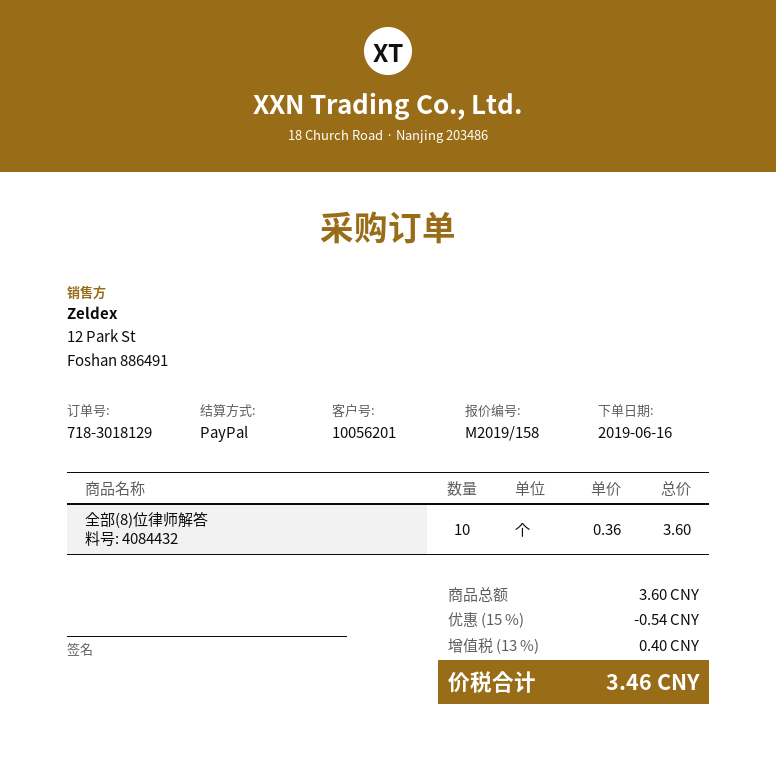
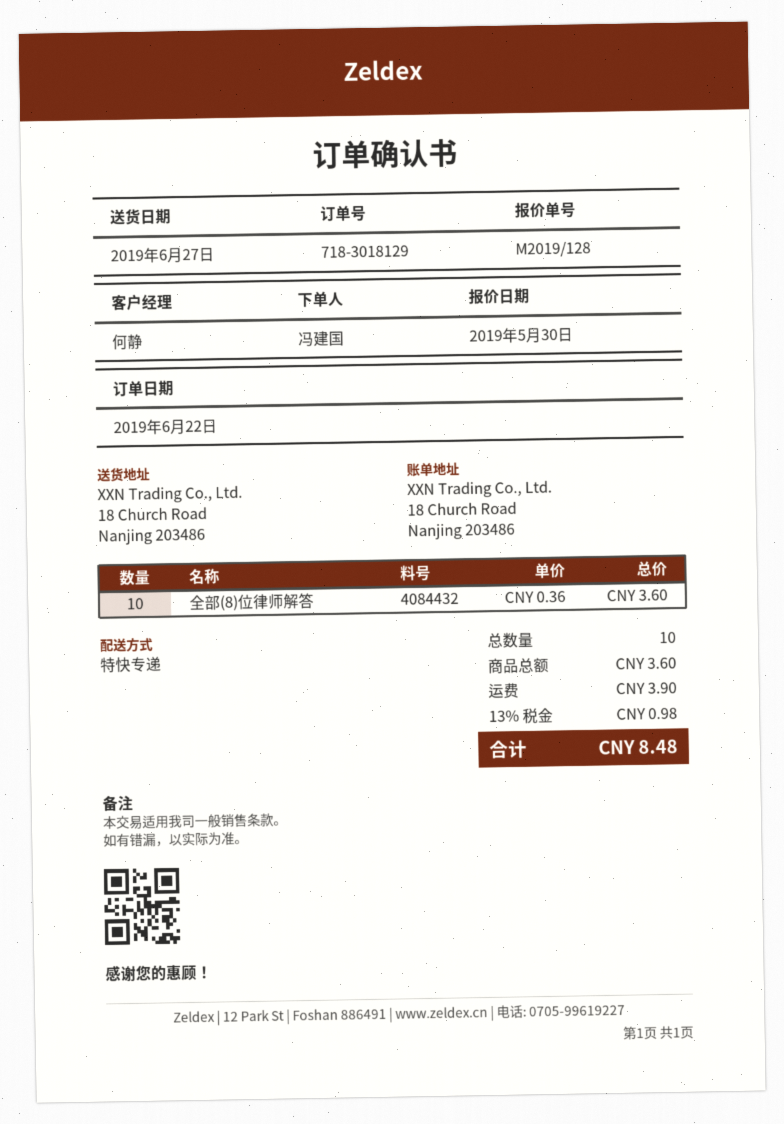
quote number: M2019/158 -> M2019/128
order date: 2019-06-16 -> 2019-06-22
discount: 15% = 0.54 -> none
shipping: none -> 3.90
tax: 13% = 0.40 -> 13% = 0.98
total: 3.46 -> 8.48

